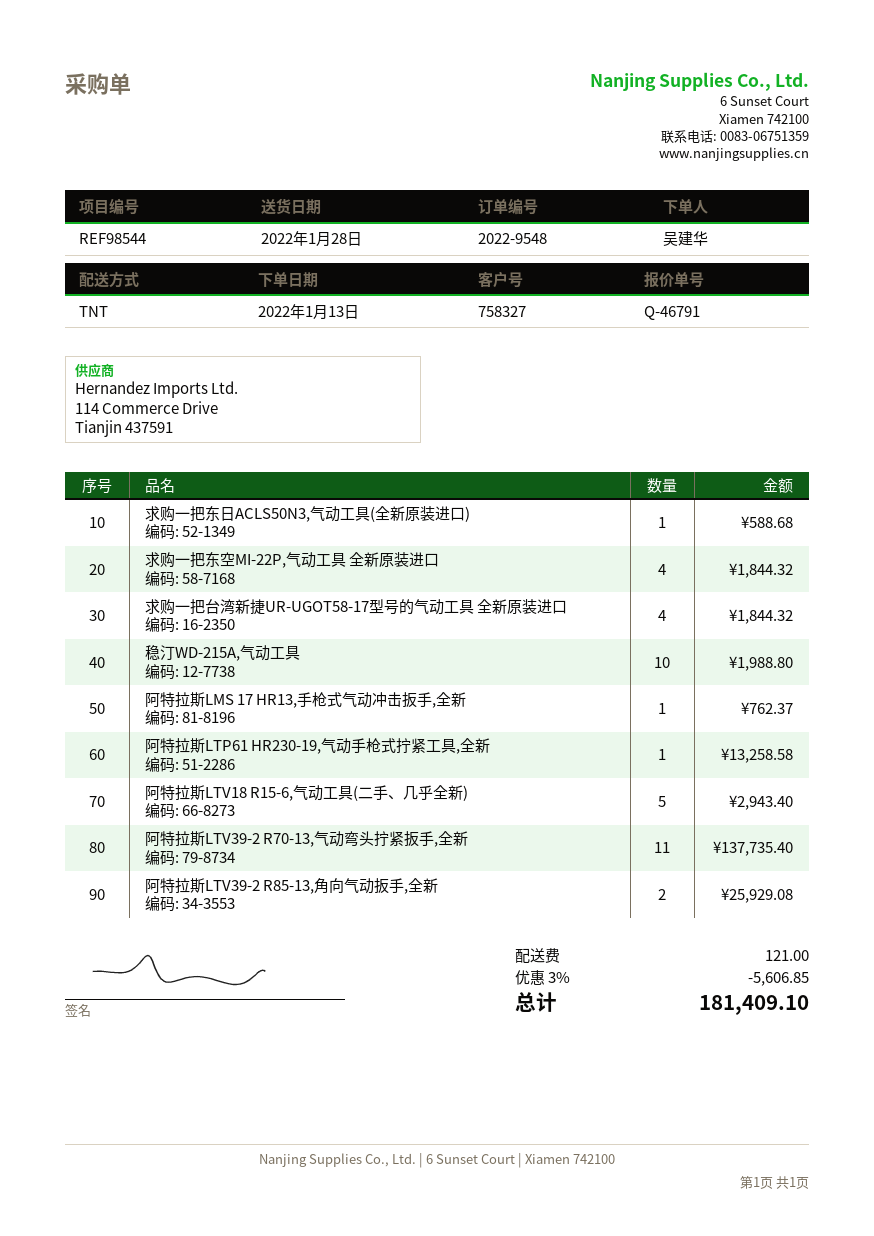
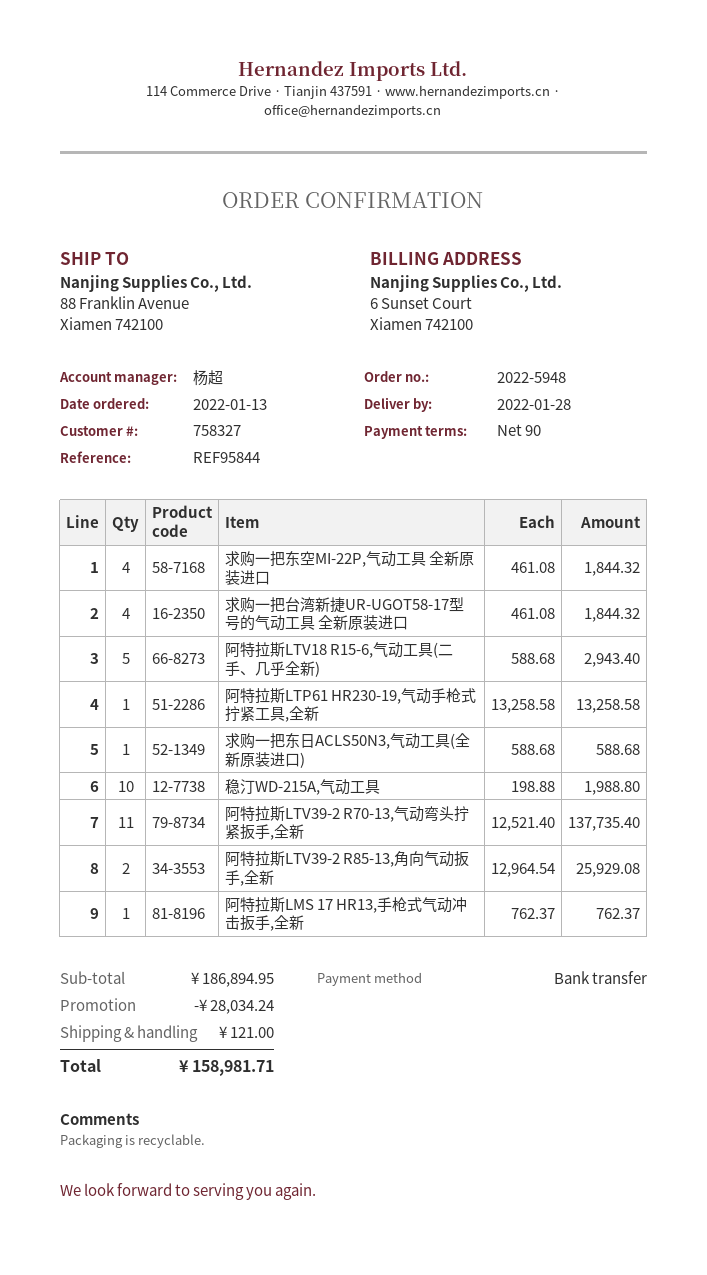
order number: 2022-9548 -> 2022-5948
reference: REF98544 -> REF95844
discount: 5606.85 -> 28034.24
total: 181409.10 -> 158981.71

